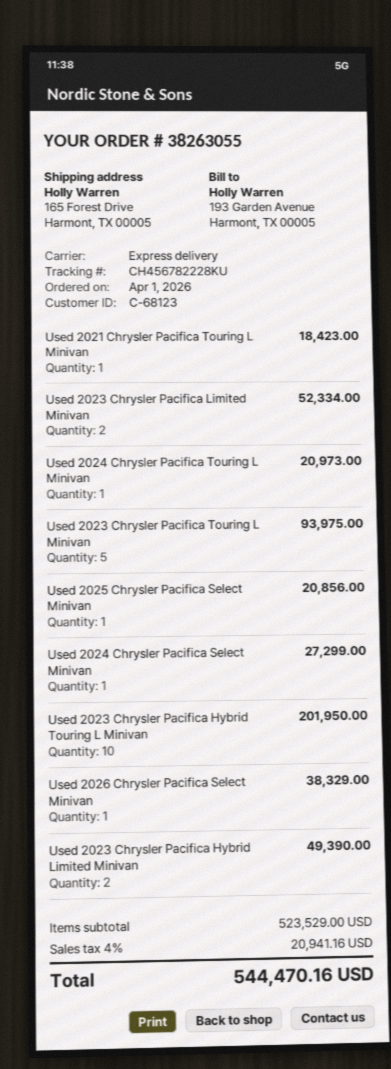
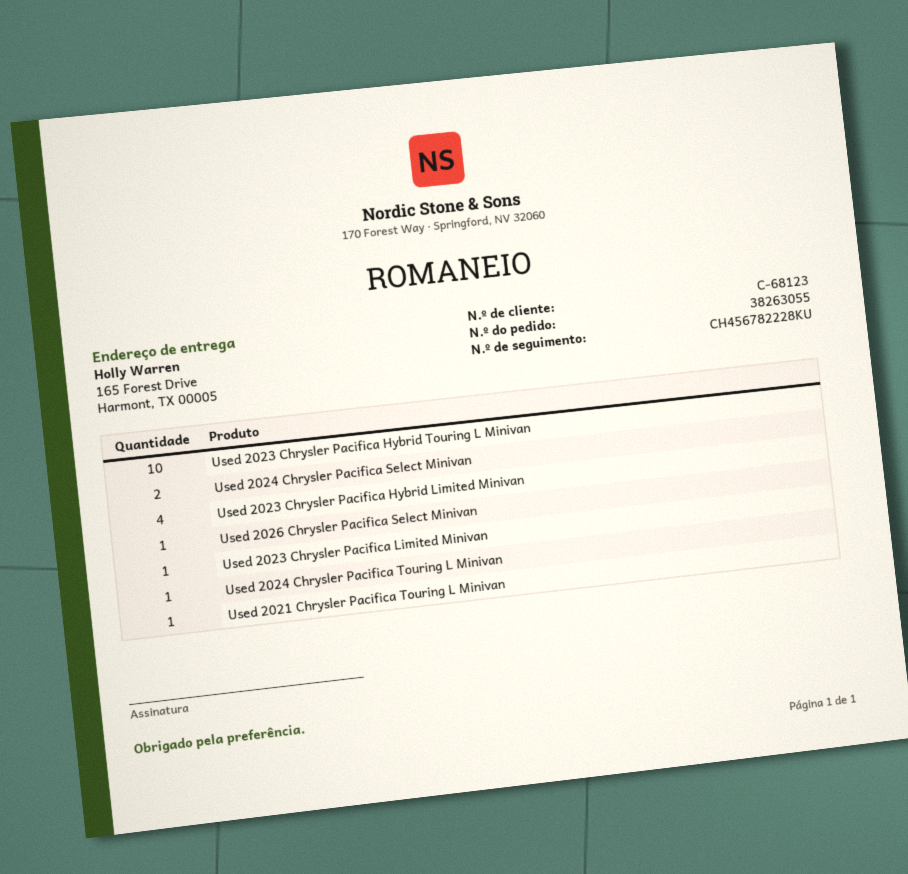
Used 2023 Chrysler Pacifica Limited Minivan: 2 -> 1
Used 2023 Chrysler Pacifica Touring L Minivan: 5 -> none
Used 2025 Chrysler Pacifica Select Minivan: 1 -> none
Used 2024 Chrysler Pacifica Select Minivan: 1 -> 2
Used 2023 Chrysler Pacifica Hybrid Limited Minivan: 2 -> 4

